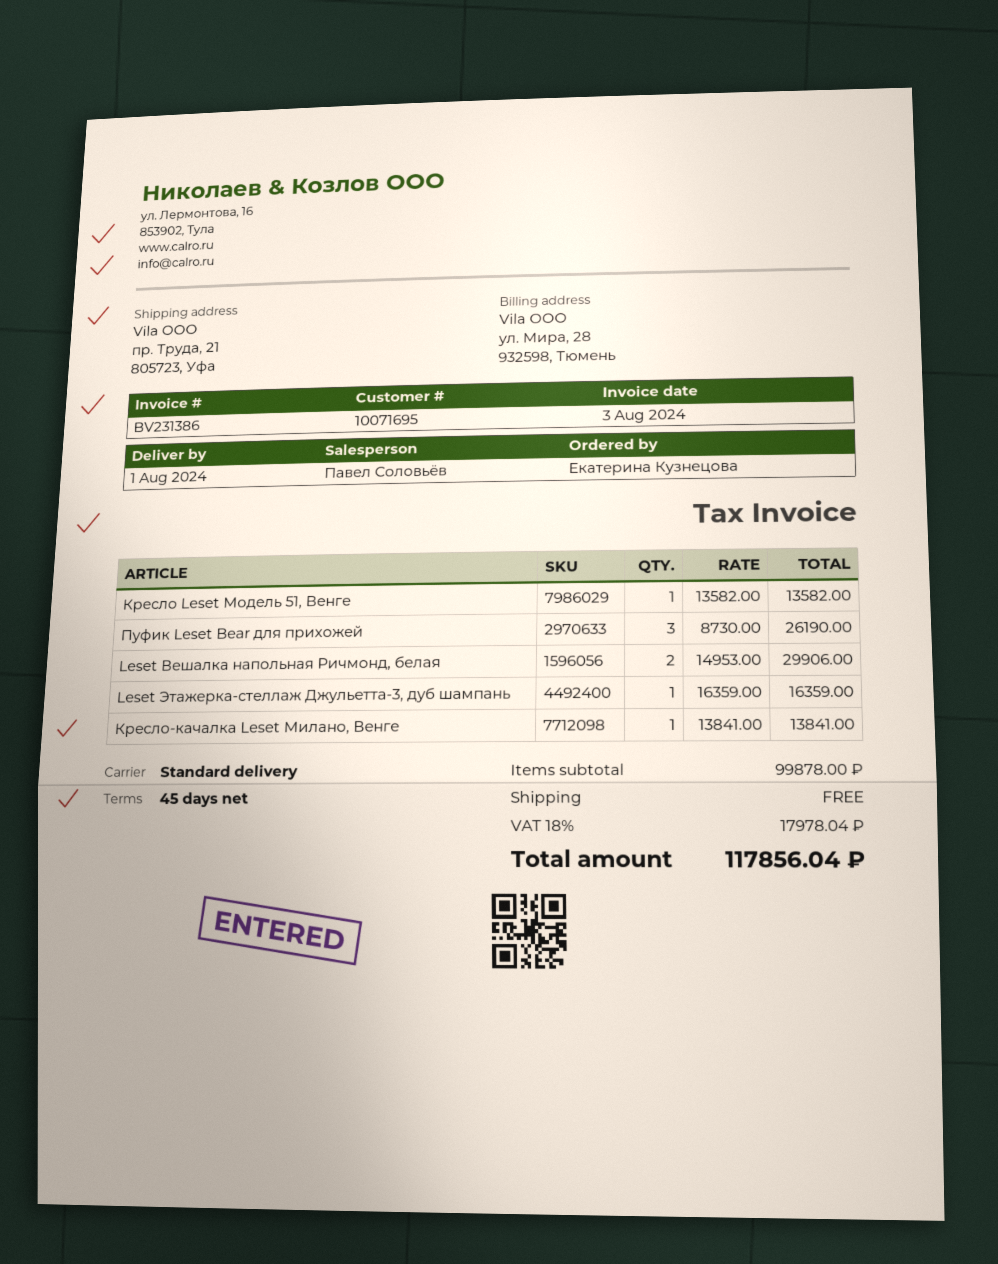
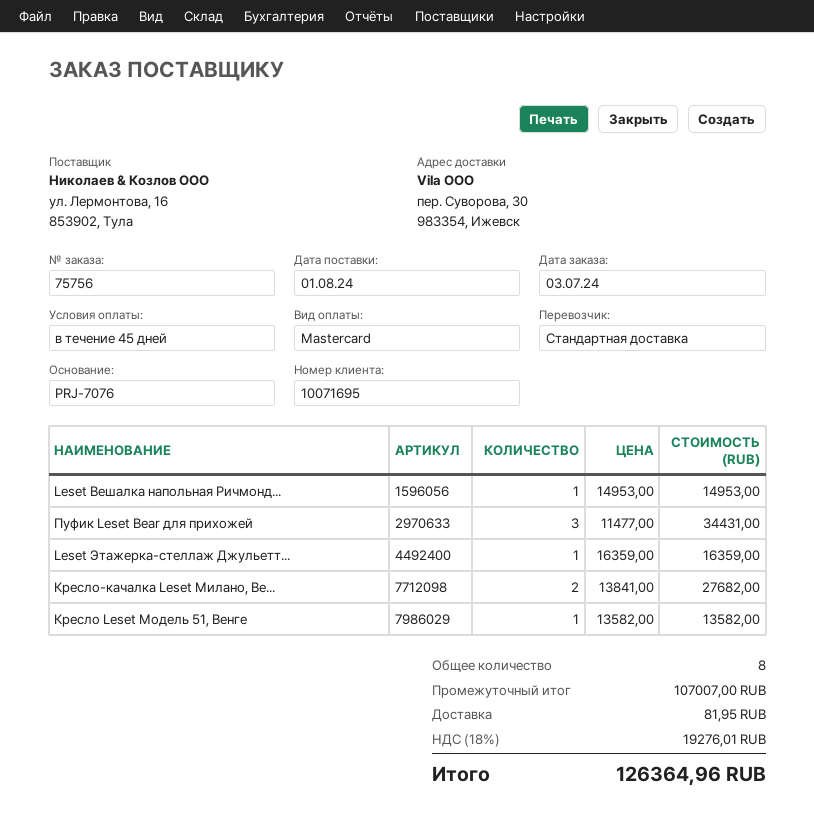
ship to: пр. Труда, 21, 805723, Уфа -> пер. Суворова, 30, 983354, Ижевск
Пуфик Leset Bear для прихожей: 3 x 8730.00 = 26190.00 -> 3 x 11477.00 = 34431.00
Leset Вешалка напольная Ричмонд, белая: 2 x 14953.00 = 29906.00 -> 1 x 14953.00 = 14953.00
Кресло-качалка Leset Милано, Венге: 1 x 13841.00 = 13841.00 -> 2 x 13841.00 = 27682.00
subtotal: 99878.00 -> 107007.00
shipping: 0.00 -> 81.95
tax: 18% = 17978.04 -> 18% = 19276.01
total: 117856.04 -> 126364.96

